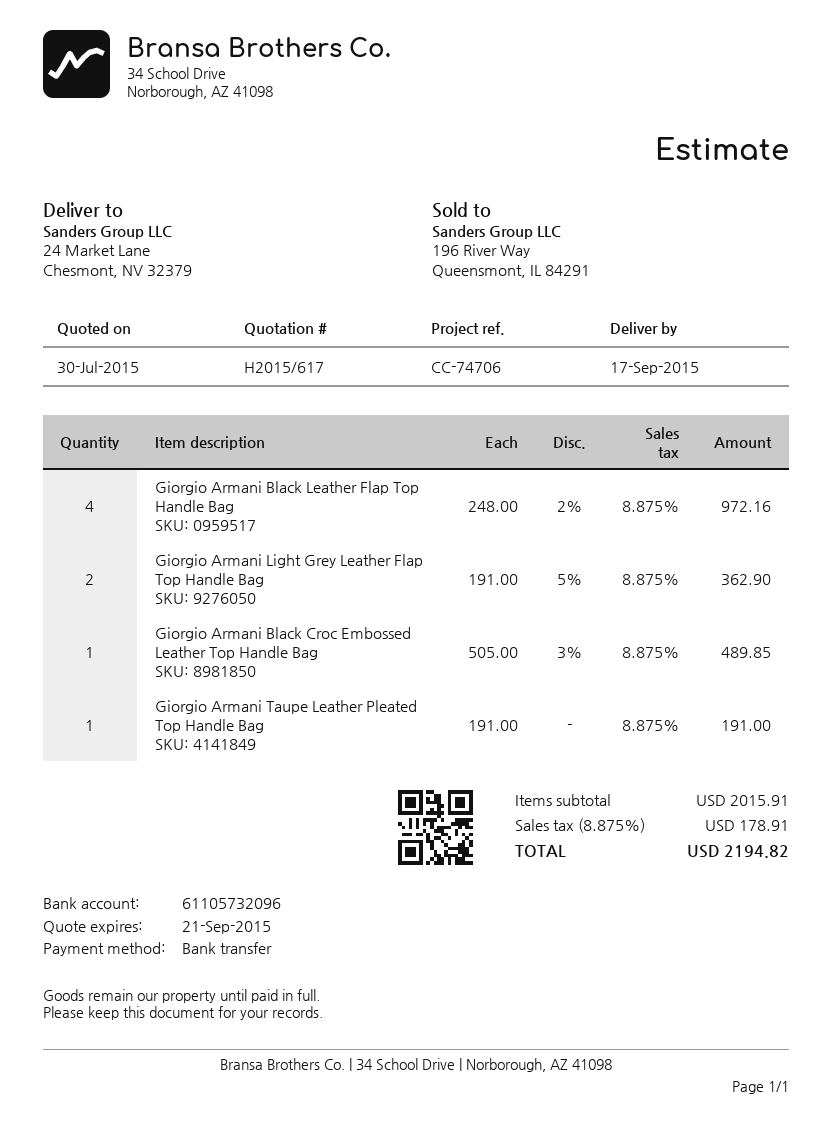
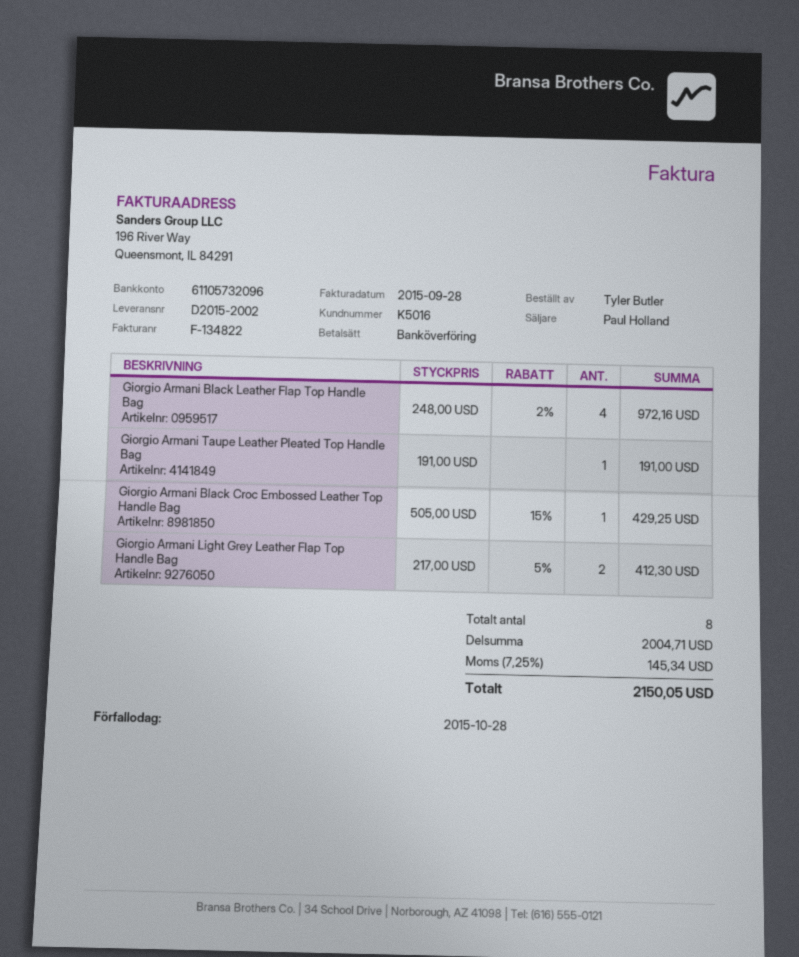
Giorgio Armani Light Grey Leather Flap Top Handle Bag: 2 x 191.00 - 5% = 362.90 -> 2 x 217.00 - 5% = 412.30
Giorgio Armani Black Croc Embossed Leather Top Handle Bag: 1 x 505.00 - 3% = 489.85 -> 1 x 505.00 - 15% = 429.25
subtotal: 2015.91 -> 2004.71
tax: 8.875% = 178.91 -> 7.25% = 145.34
total: 2194.82 -> 2150.05

